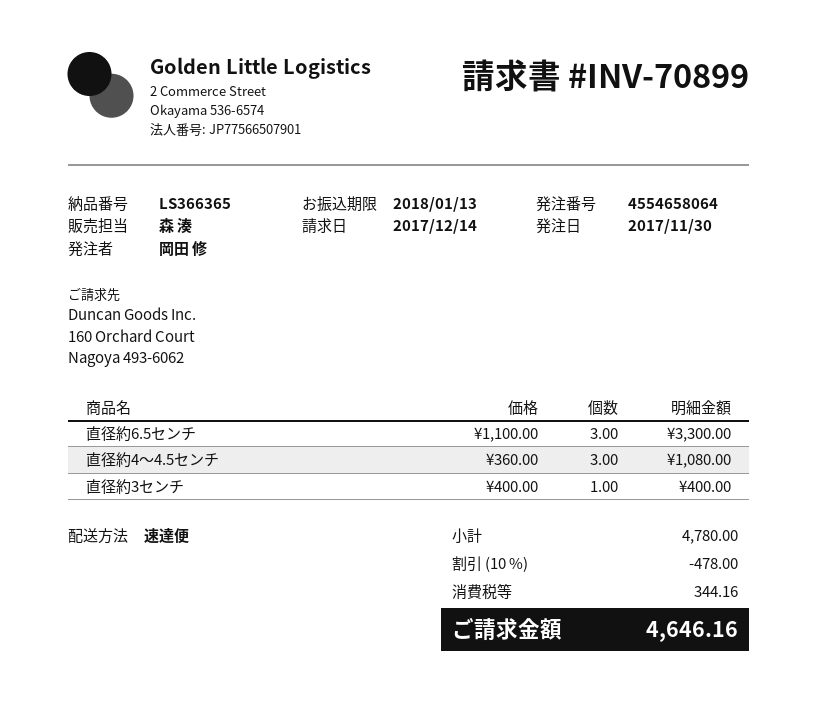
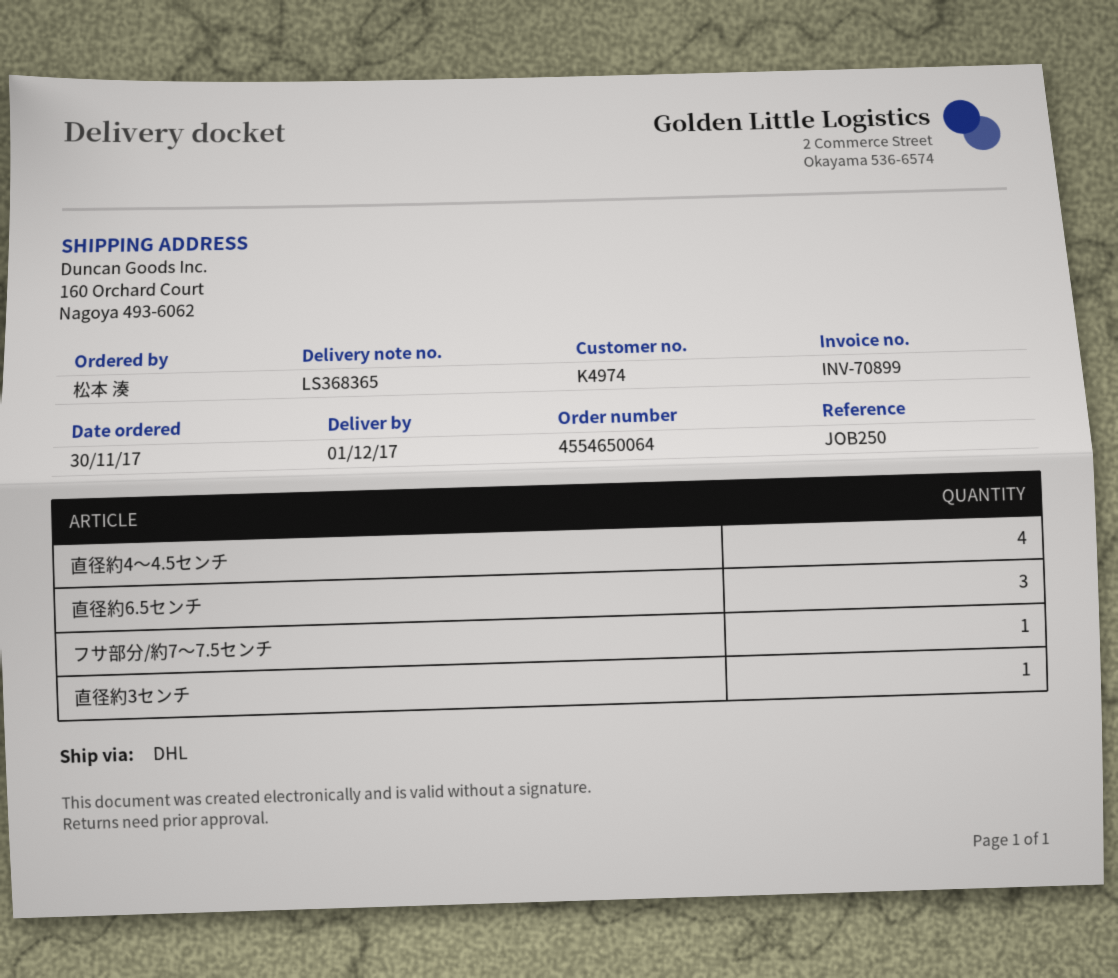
order number: 4554658064 -> 4554650064
delivery note number: LS366365 -> LS368365
ordered by: 岡田 修 -> 松本 湊
shipping method: express -> DHL
直径約4〜4.5センチ: 3 -> 4
フサ部分/約7〜7.5センチ: none -> 1

